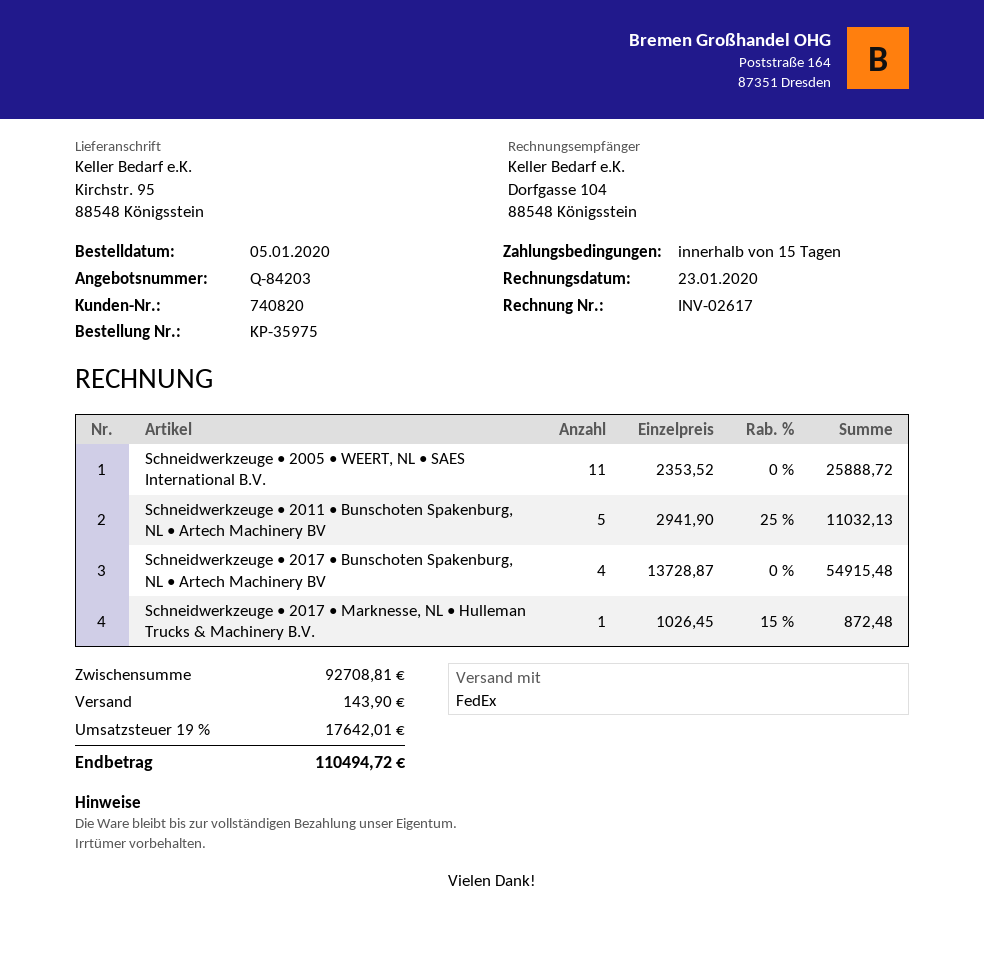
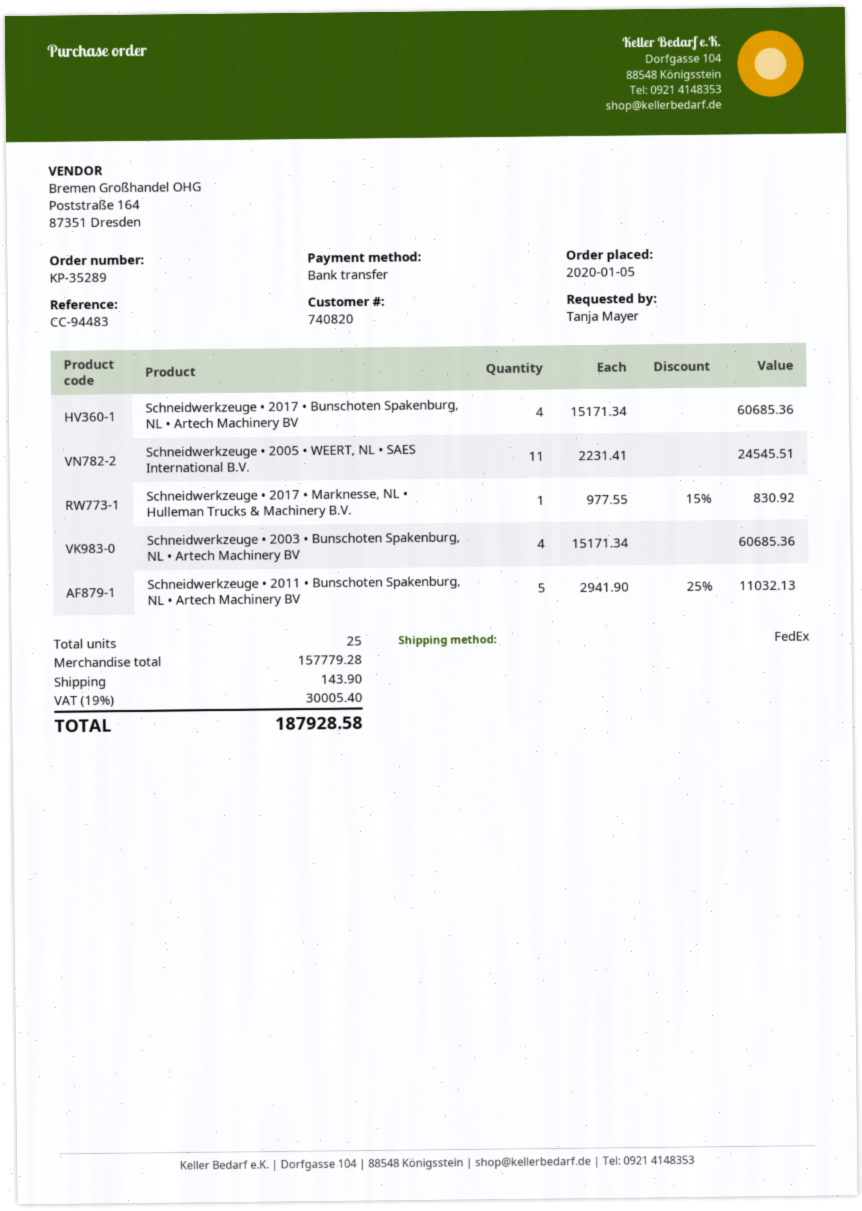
order number: KP-35975 -> KP-35289
Schneidwerkzeuge • 2005 • WEERT, NL • SAES International B.V.: 11 x 2353.52 = 25888.72 -> 11 x 2231.41 = 24545.51
Schneidwerkzeuge • 2017 • Bunschoten Spakenburg, NL • Artech Machinery BV: 4 x 13728.87 = 54915.48 -> 4 x 15171.34 = 60685.36
Schneidwerkzeuge • 2017 • Marknesse, NL • Hulleman Trucks & Machinery B.V.: 1 x 1026.45 - 15% = 872.48 -> 1 x 977.55 - 15% = 830.92
Schneidwerkzeuge • 2003 • Bunschoten Spakenburg, NL • Artech Machinery BV: none -> 4 x 15171.34 = 60685.36
subtotal: 92708.81 -> 157779.28
tax: 19% = 17642.01 -> 19% = 30005.40
total: 110494.72 -> 187928.58

